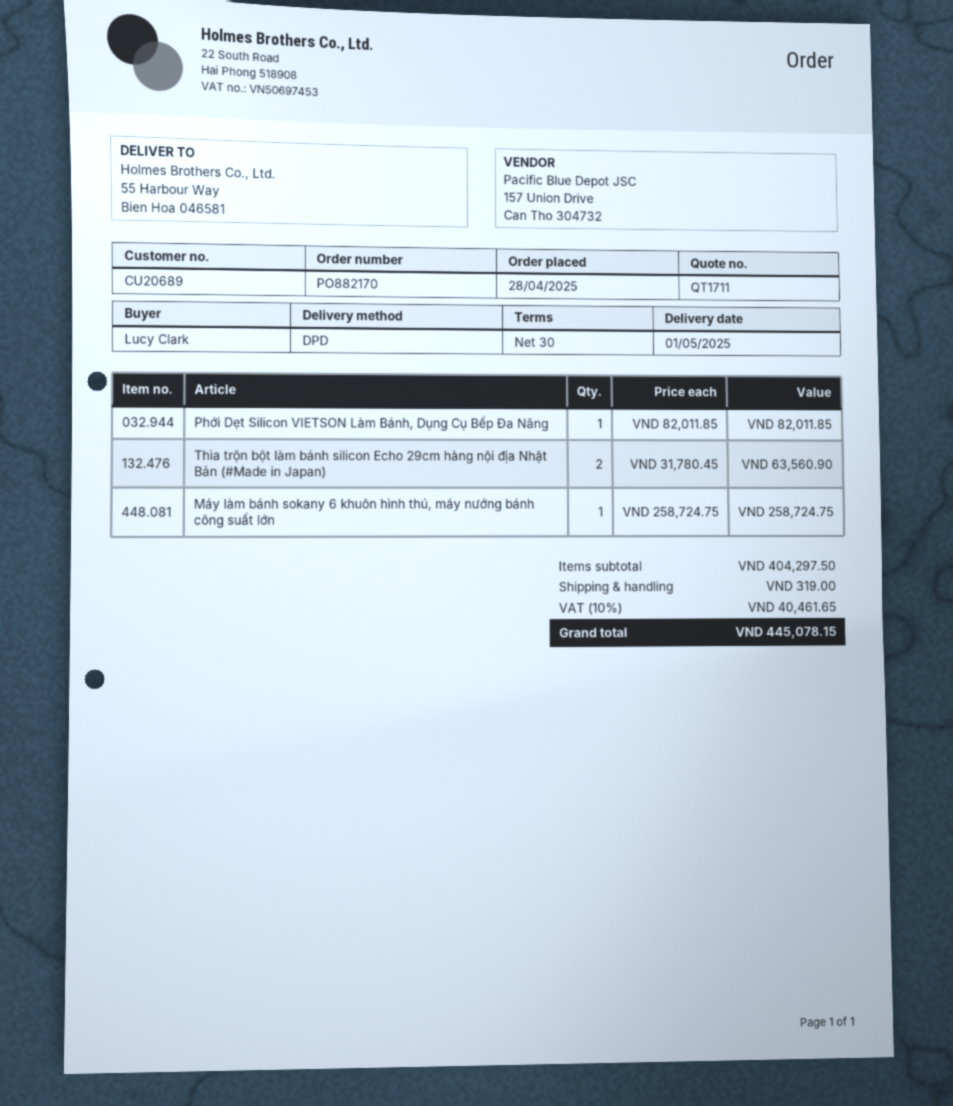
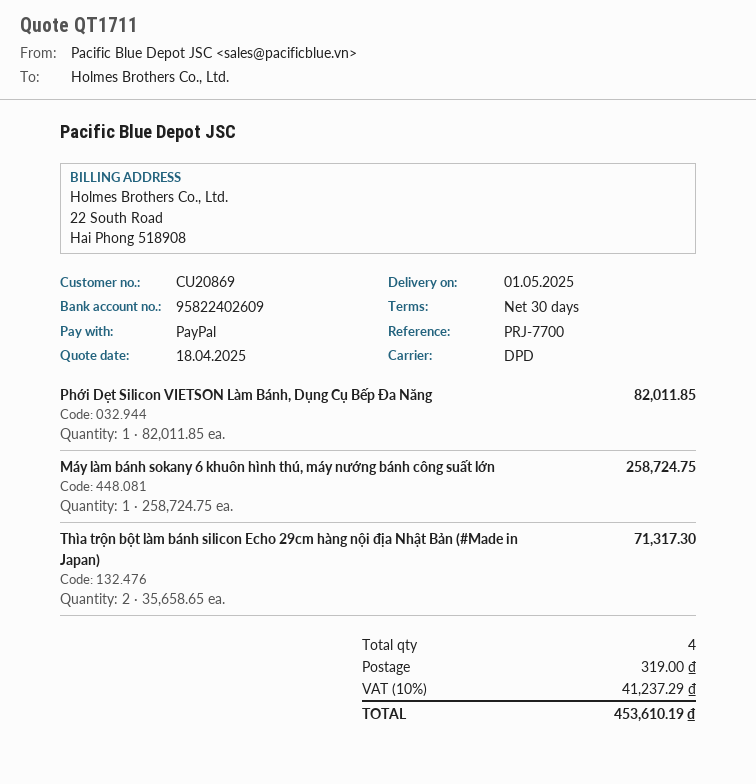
customer number: CU20689 -> CU20869
Thìa trộn bột làm bánh silicon Echo 29cm hàng nội địa Nhật Bản (#Made in Japan): 2 x 31780.45 = 63560.90 -> 2 x 35658.65 = 71317.30
tax: 10% = 40461.65 -> 10% = 41237.29
total: 445078.15 -> 453610.19

